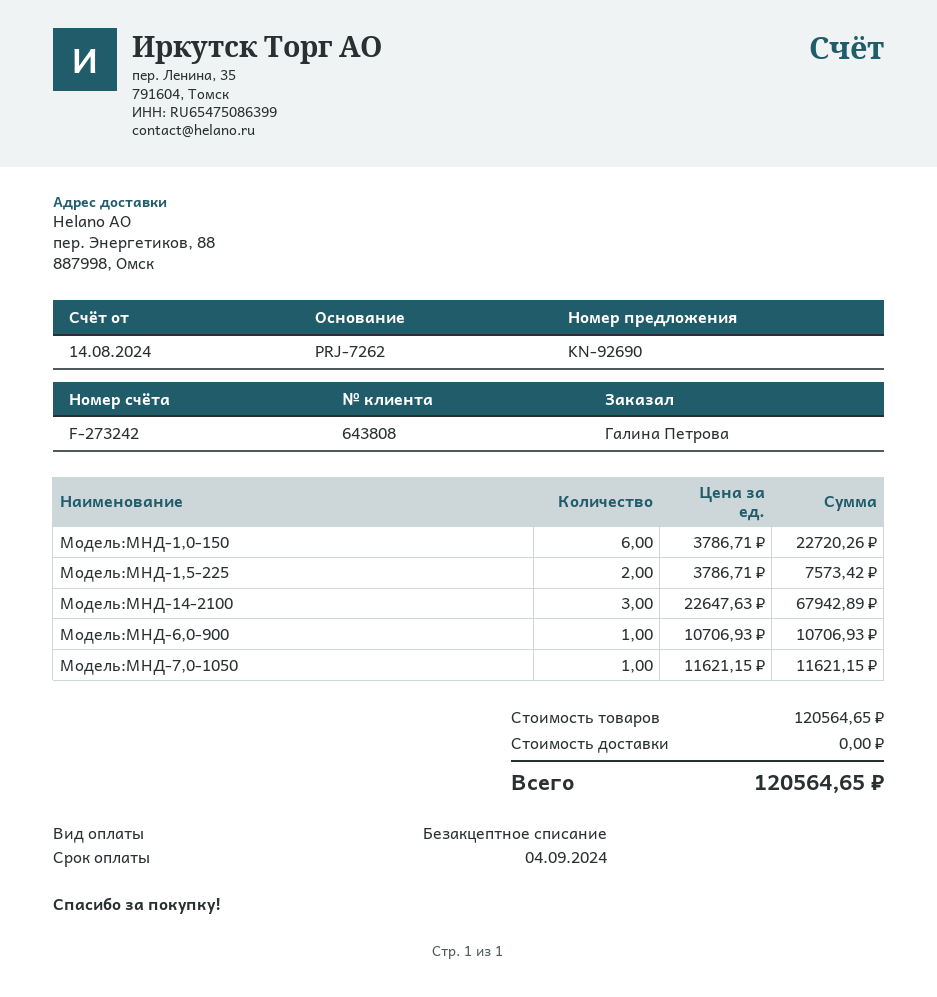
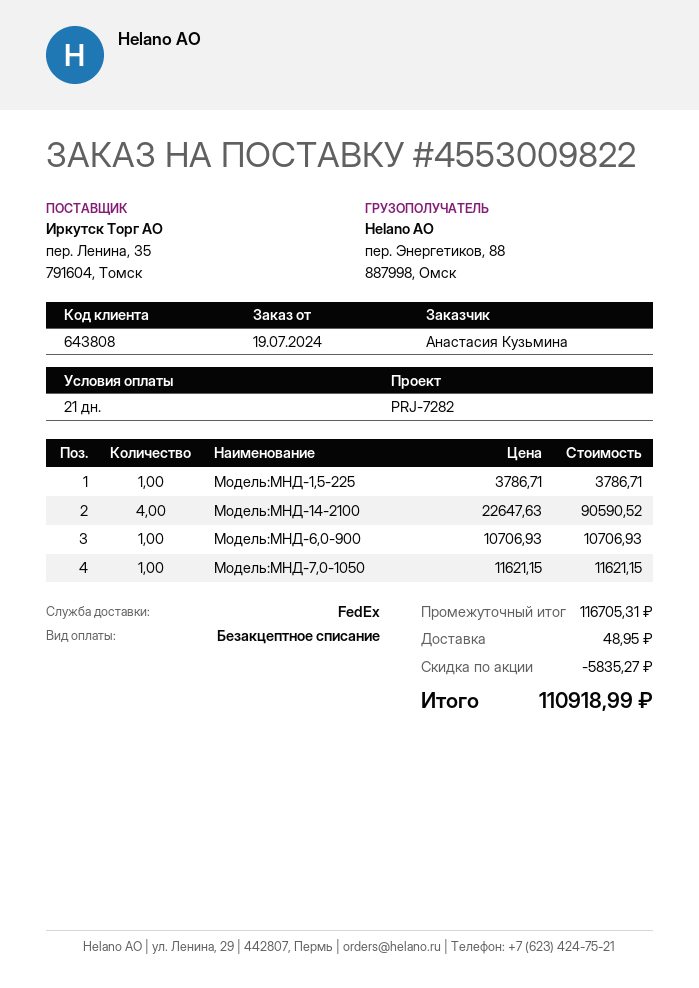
reference: PRJ-7262 -> PRJ-7282
ordered by: Галина Петрова -> Анастасия Кузьмина
Модель:МНД-1,0-150: 6 x 3786.71 = 22720.26 -> none
Модель:МНД-1,5-225: 2 x 3786.71 = 7573.42 -> 1 x 3786.71 = 3786.71
Модель:МНД-14-2100: 3 x 22647.63 = 67942.89 -> 4 x 22647.63 = 90590.52
subtotal: 120564.65 -> 116705.31
discount: none -> 5835.27
shipping: 0.00 -> 48.95
total: 120564.65 -> 110918.99

